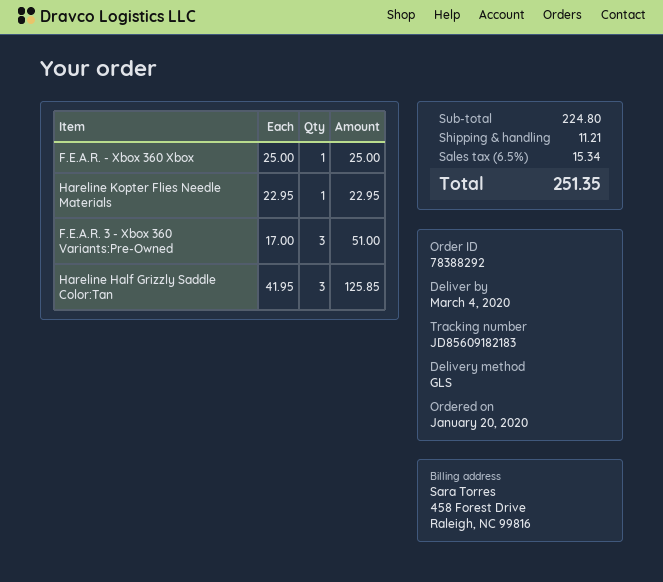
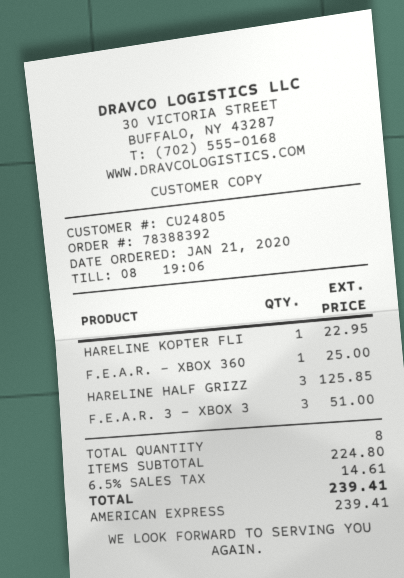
order number: 78388292 -> 78388392
order date: 2020-01-20 -> 2020-01-21
shipping: 11.21 -> none
tax: 6.5% = 15.34 -> 6.5% = 14.61
total: 251.35 -> 239.41

